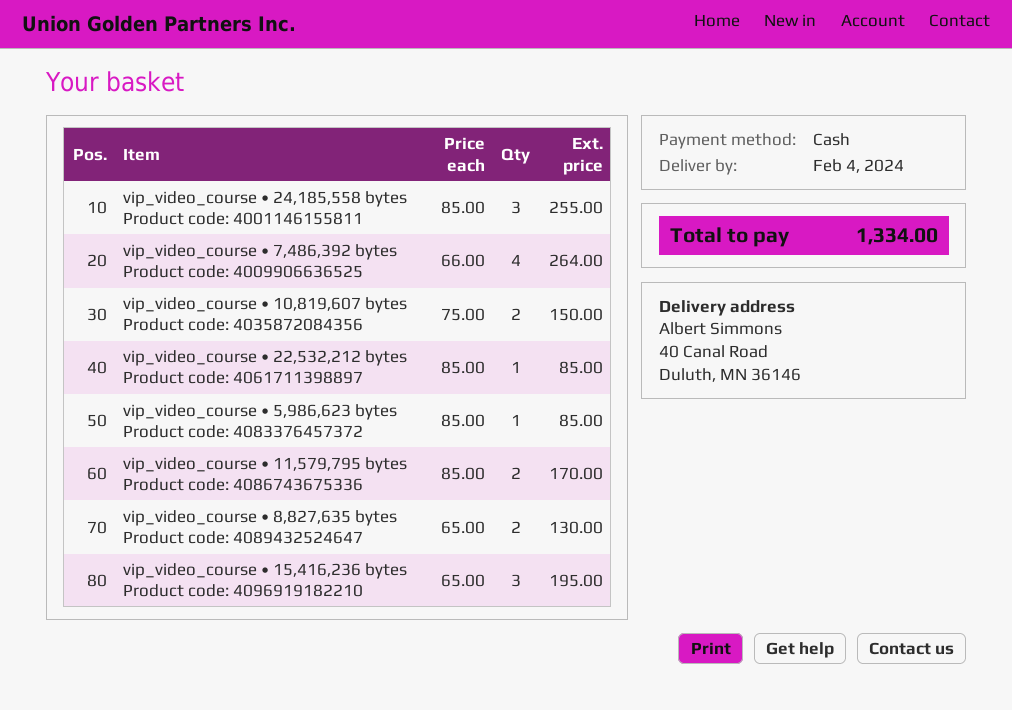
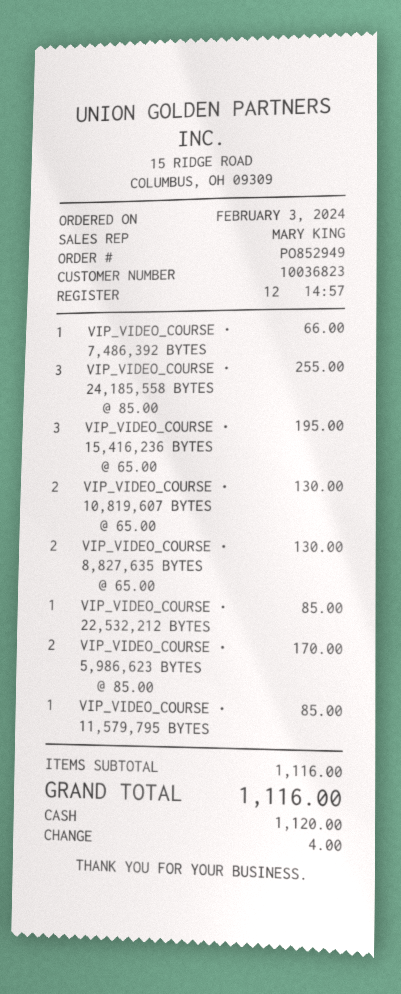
vip_video_course • 7,486,392 bytes: 4 x 66.00 = 264.00 -> 1 x 66.00 = 66.00
vip_video_course • 10,819,607 bytes: 2 x 75.00 = 150.00 -> 2 x 65.00 = 130.00
vip_video_course • 5,986,623 bytes: 1 x 85.00 = 85.00 -> 2 x 85.00 = 170.00
vip_video_course • 11,579,795 bytes: 2 x 85.00 = 170.00 -> 1 x 85.00 = 85.00
total: 1334.00 -> 1116.00

